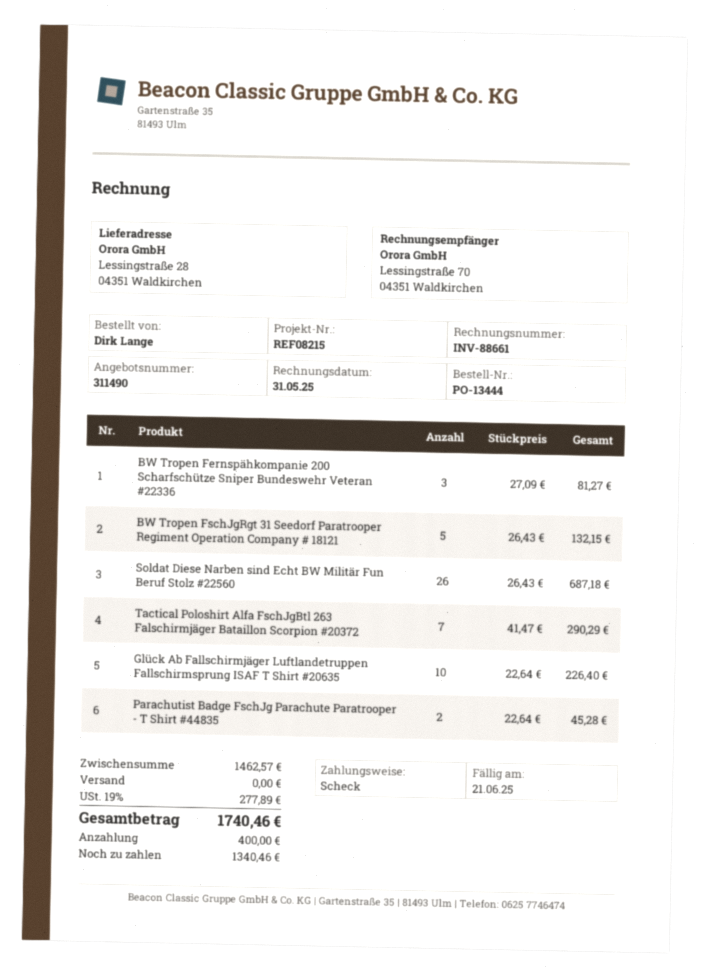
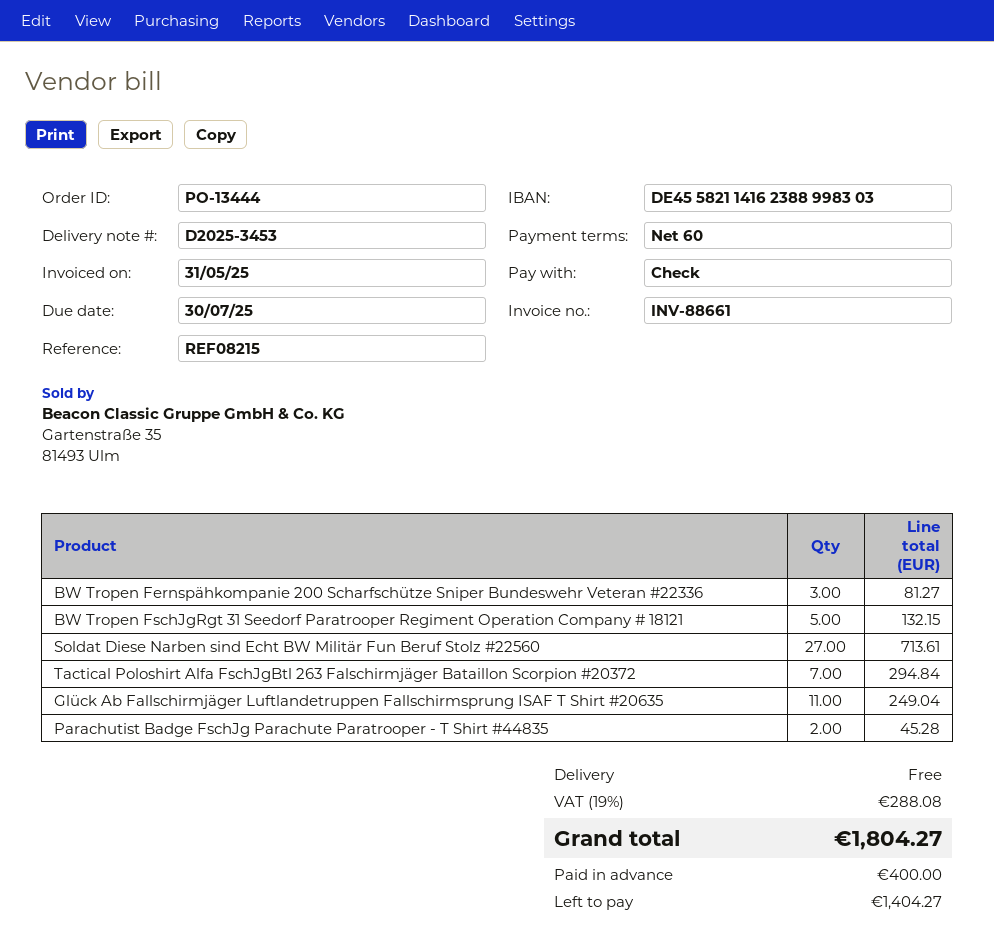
due date: 2025-06-21 -> 2025-07-30
Soldat Diese Narben sind Echt BW Militär Fun Beruf Stolz #22560: 26 for 687.18 -> 27 for 713.61
Tactical Poloshirt Alfa FschJgBtl 263 Falschirmjäger Bataillon Scorpion #20372: 7 for 290.29 -> 7 for 294.84
Glück Ab Fallschirmjäger Luftlandetruppen Fallschirmsprung ISAF T Shirt #20635: 10 for 226.40 -> 11 for 249.04
tax: 19% = 277.89 -> 19% = 288.08
total: 1740.46 -> 1804.27
balance: 1340.46 -> 1404.27

